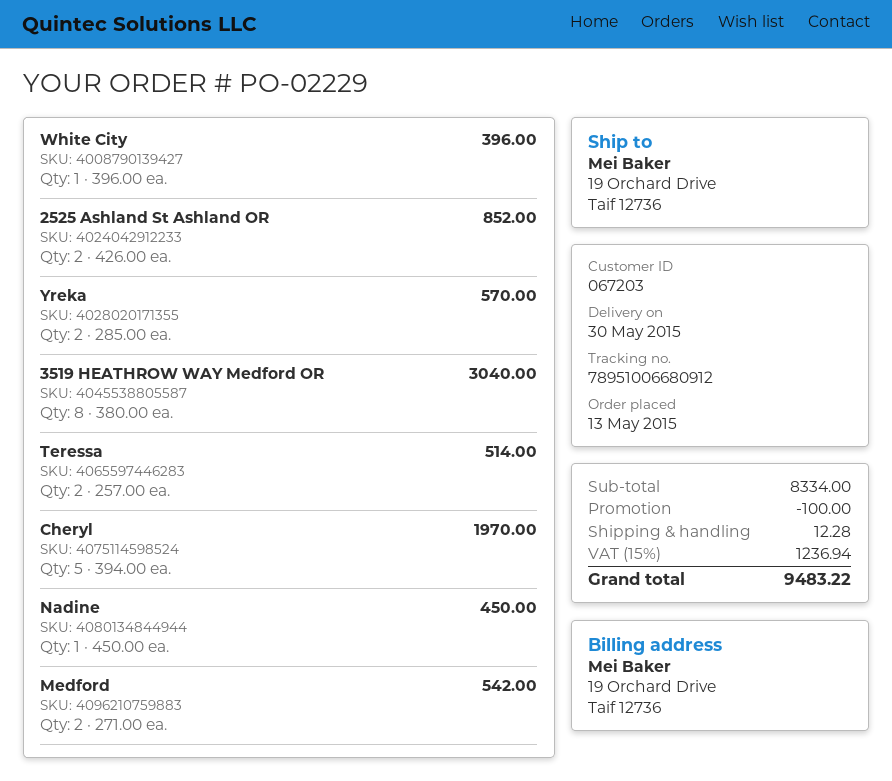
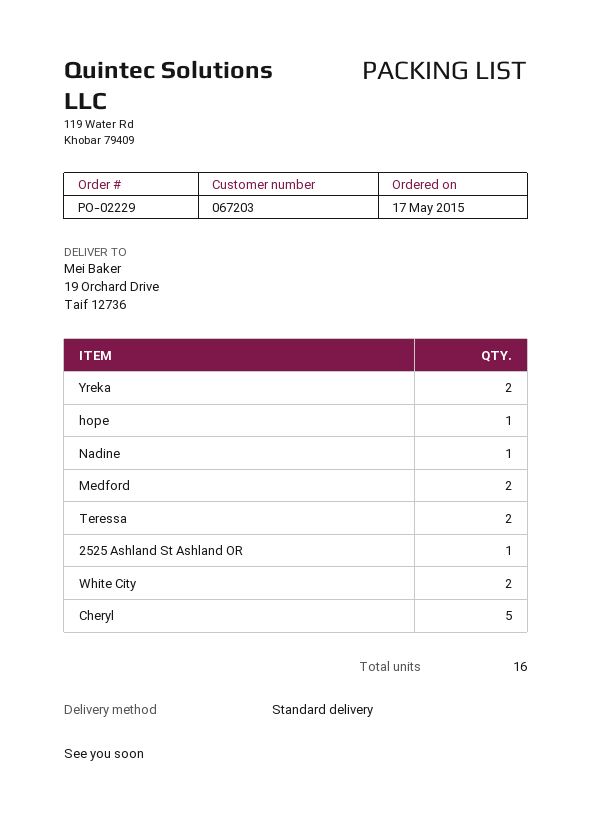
order date: 2015-05-13 -> 2015-05-17
White City: 1 -> 2
2525 Ashland St Ashland OR: 2 -> 1
3519 HEATHROW WAY Medford OR: 8 -> none
hope: none -> 1

